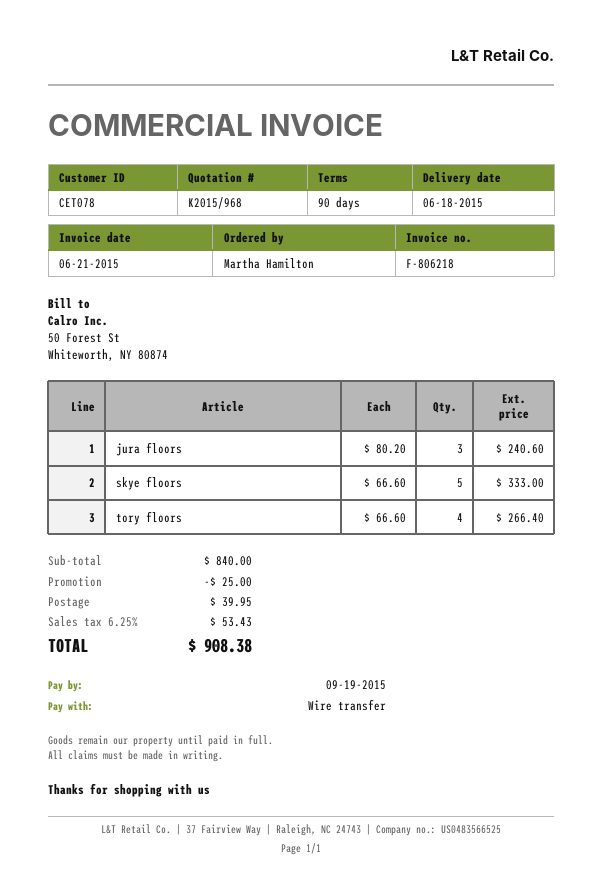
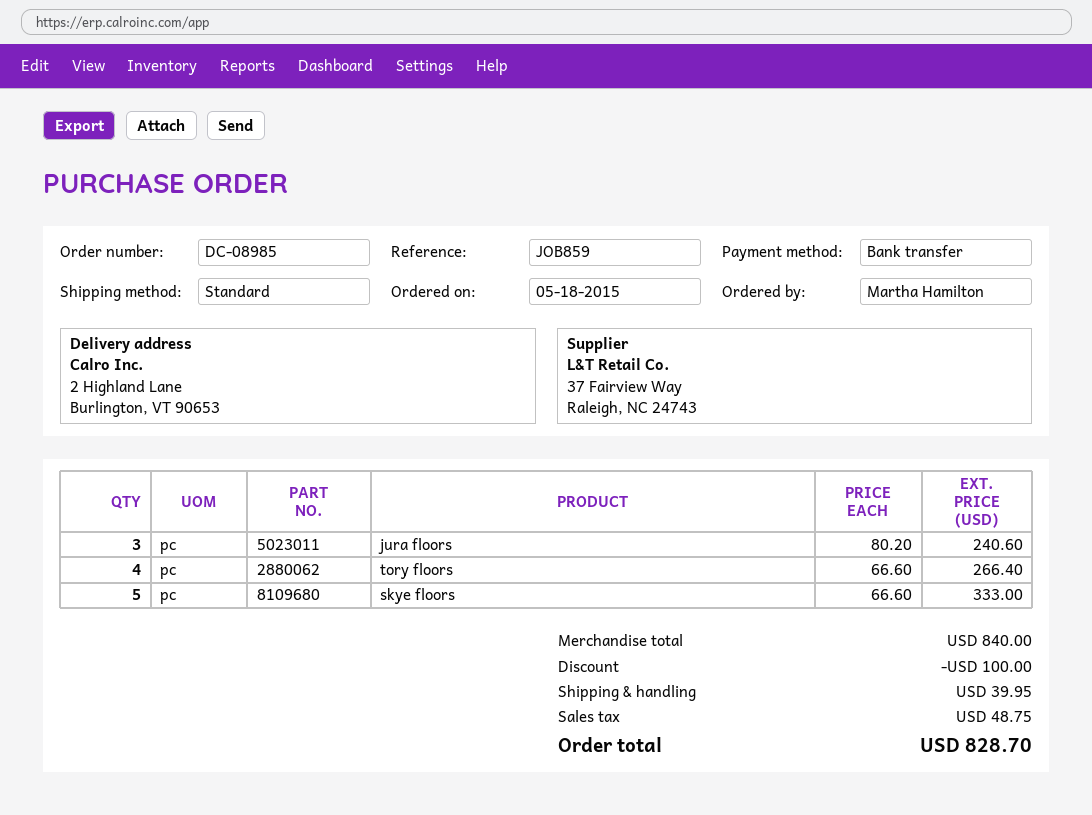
discount: 25.00 -> 100.00
tax: 53.43 -> 48.75
total: 908.38 -> 828.70

